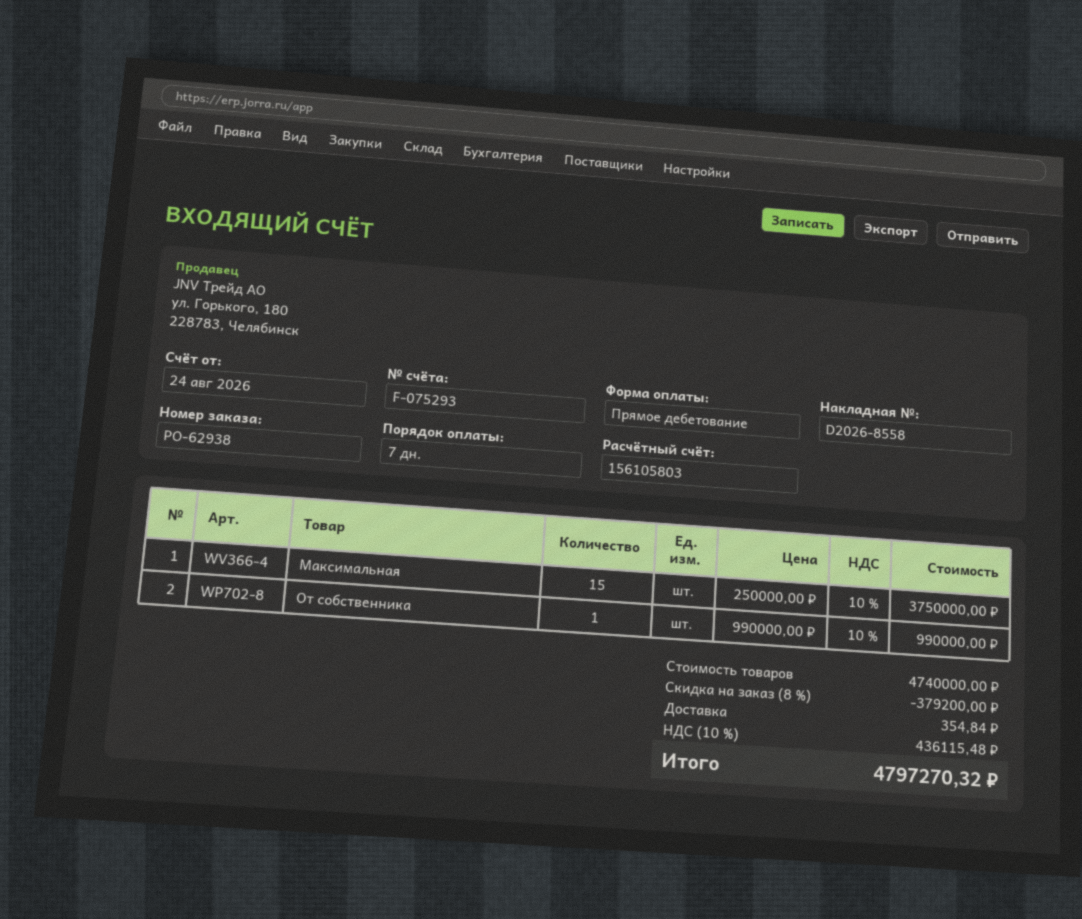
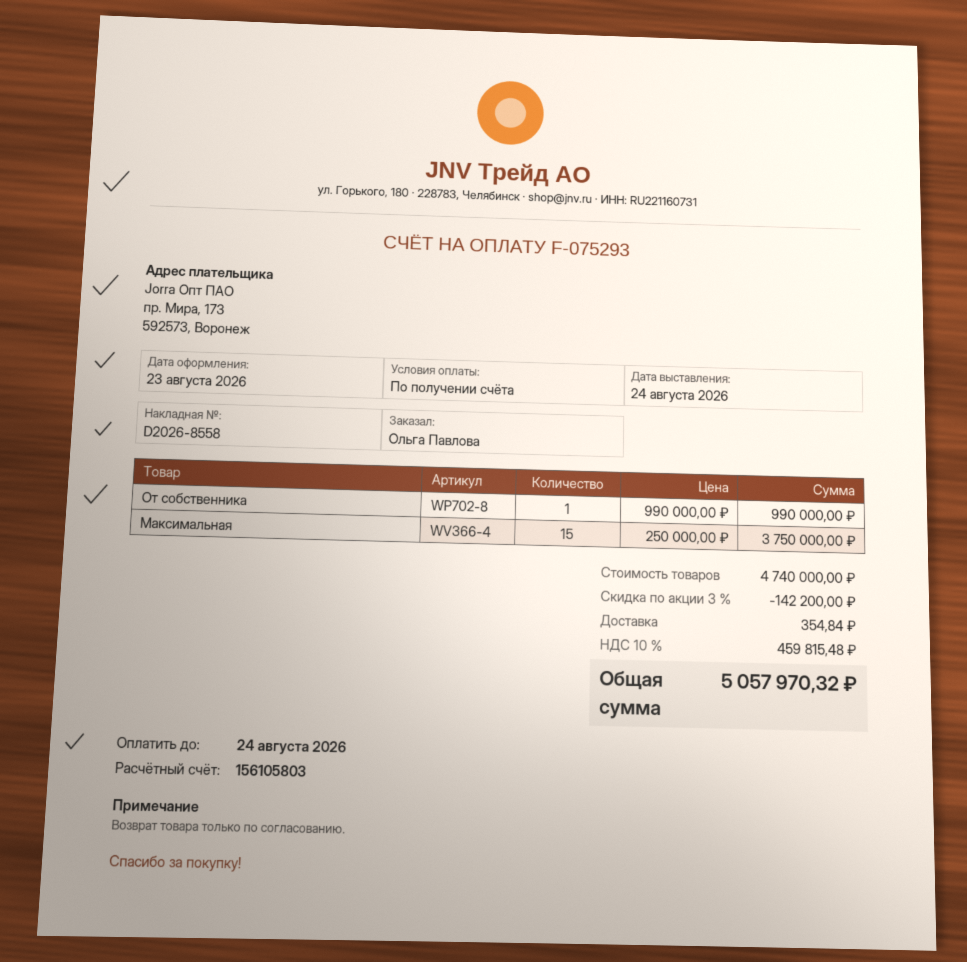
payment terms: 7 days -> on receipt
discount: 8% = 379200.00 -> 3% = 142200.00
tax: 10% = 436115.48 -> 10% = 459815.48
total: 4797270.32 -> 5057970.32

